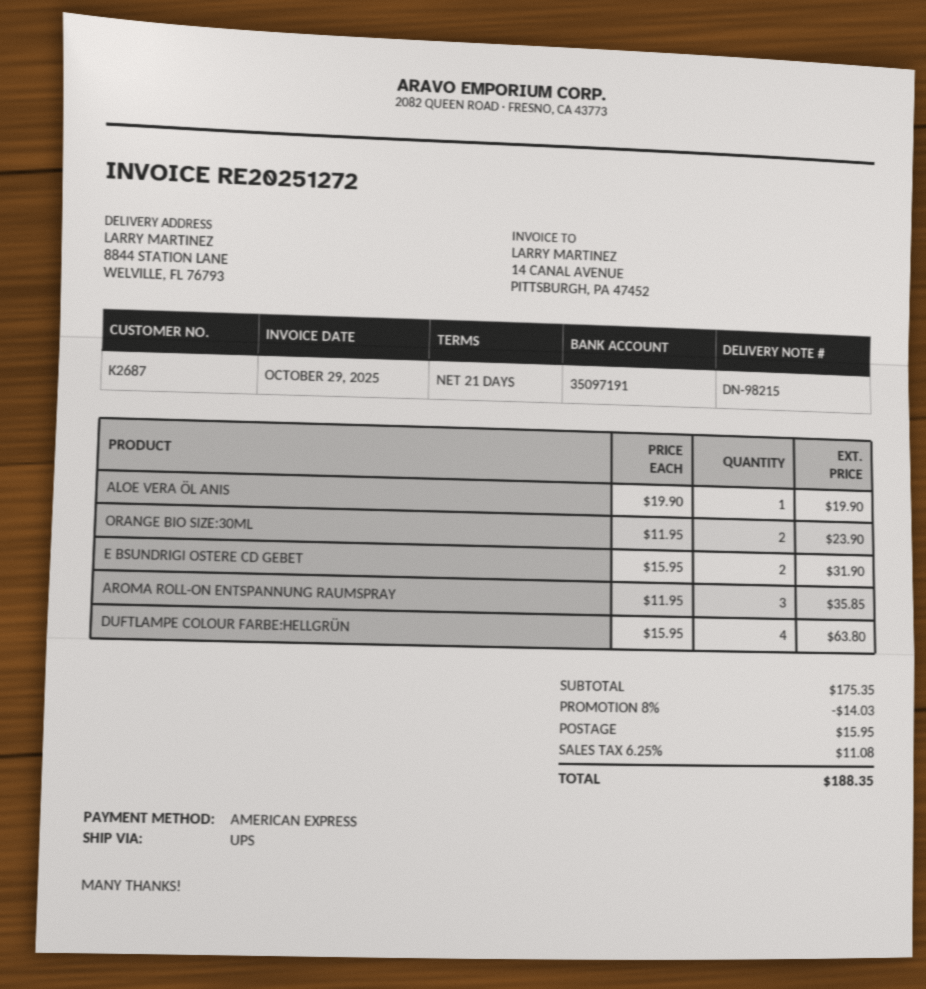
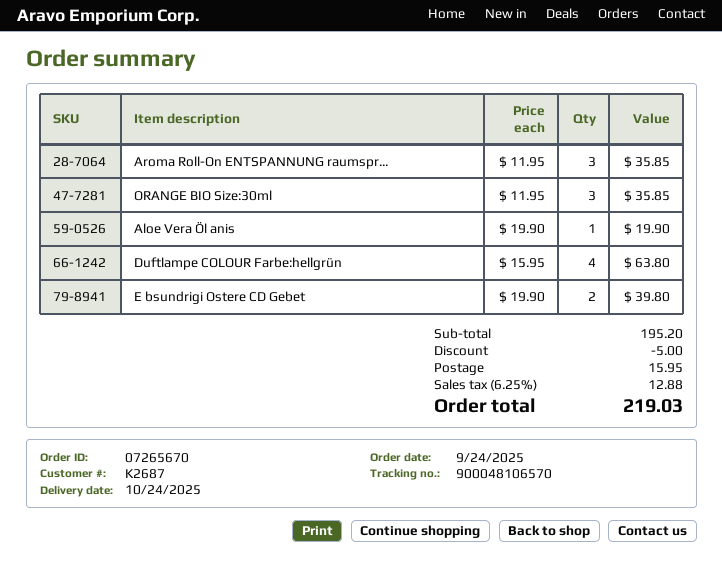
ORANGE BIO SIZE:30ML: 2 x 11.95 = 23.90 -> 3 x 11.95 = 35.85
E BSUNDRIGI OSTERE CD GEBET: 2 x 15.95 = 31.90 -> 2 x 19.90 = 39.80
subtotal: 175.35 -> 195.20
discount: 14.03 -> 5.00
tax: 6.25% = 11.08 -> 6.25% = 12.88
total: 188.35 -> 219.03

